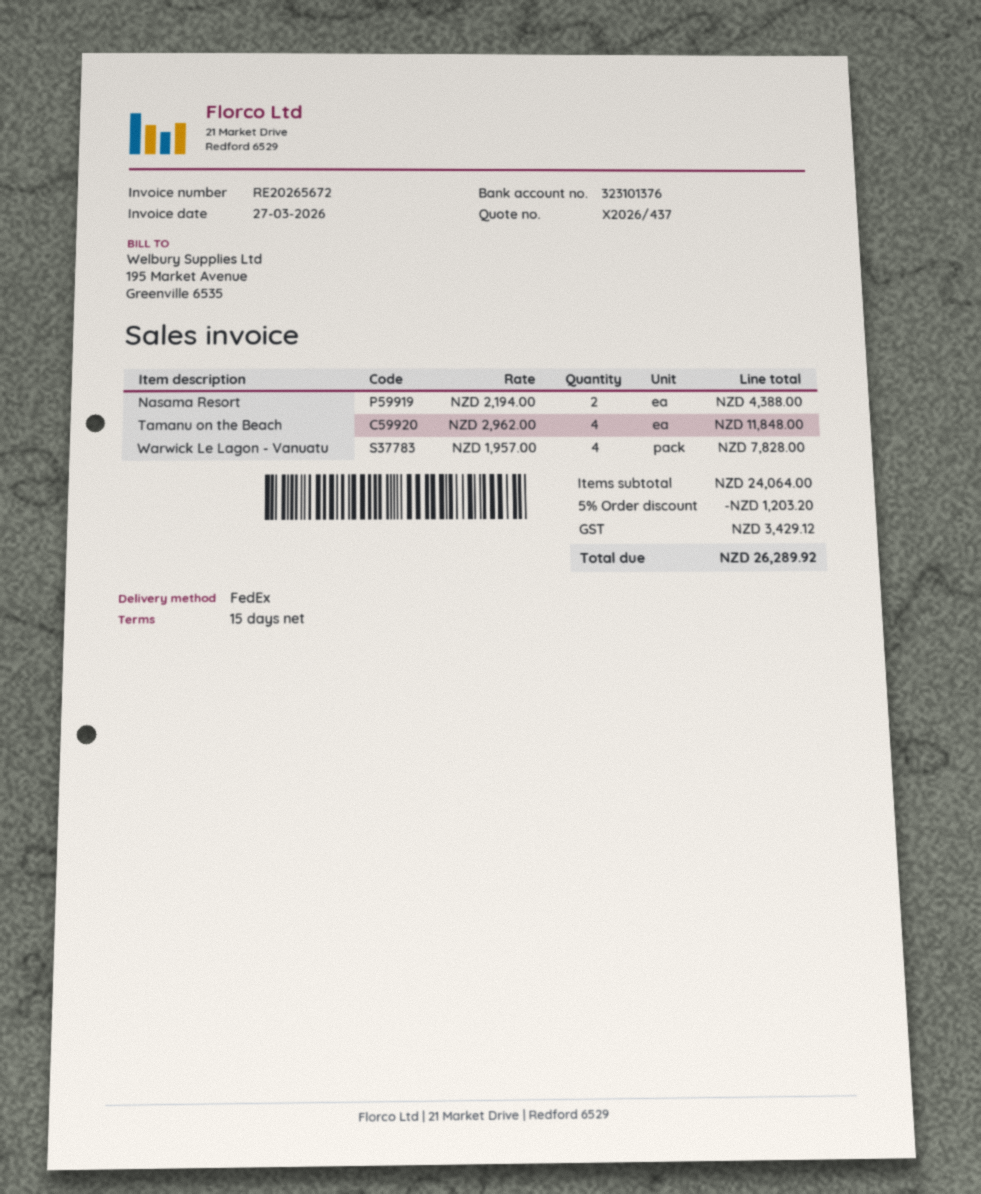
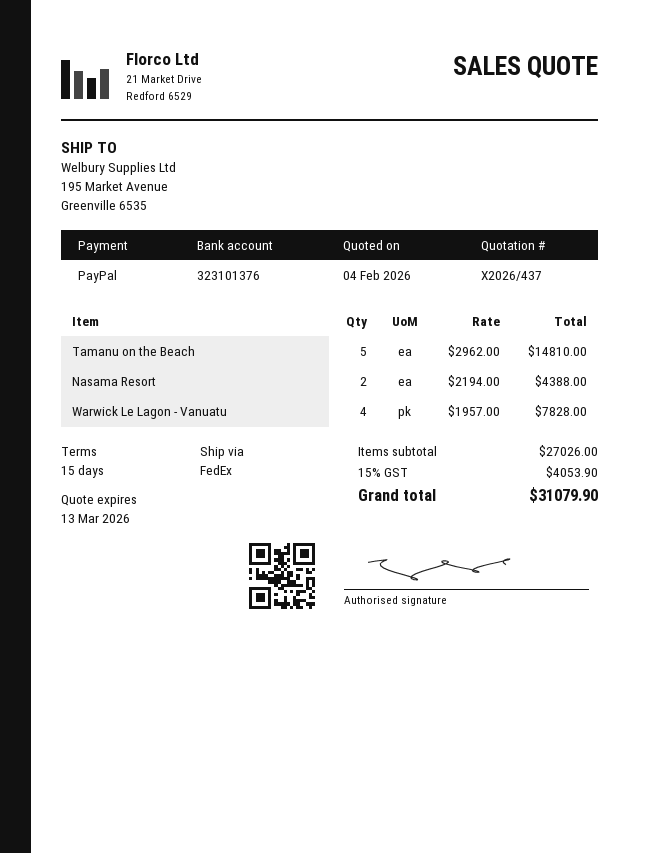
Tamanu on the Beach: 4 x 2962.00 = 11848.00 -> 5 x 2962.00 = 14810.00
subtotal: 24064.00 -> 27026.00
discount: 5% = 1203.20 -> none
tax: 3429.12 -> 4053.90
total: 26289.92 -> 31079.90

